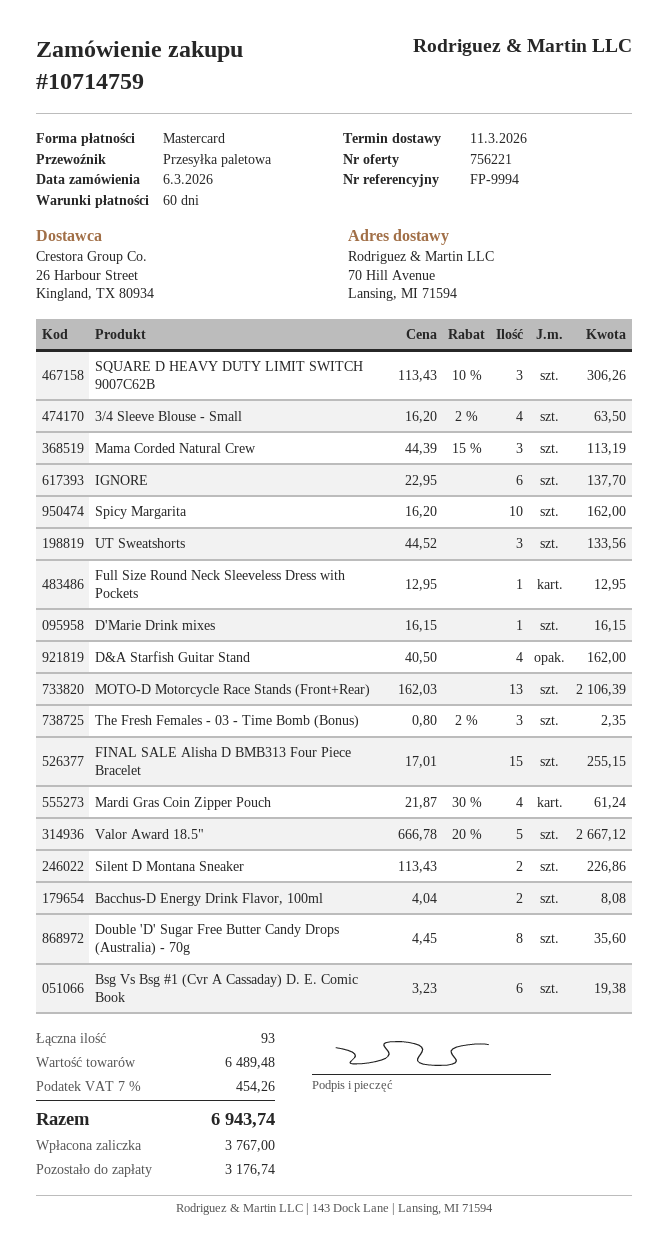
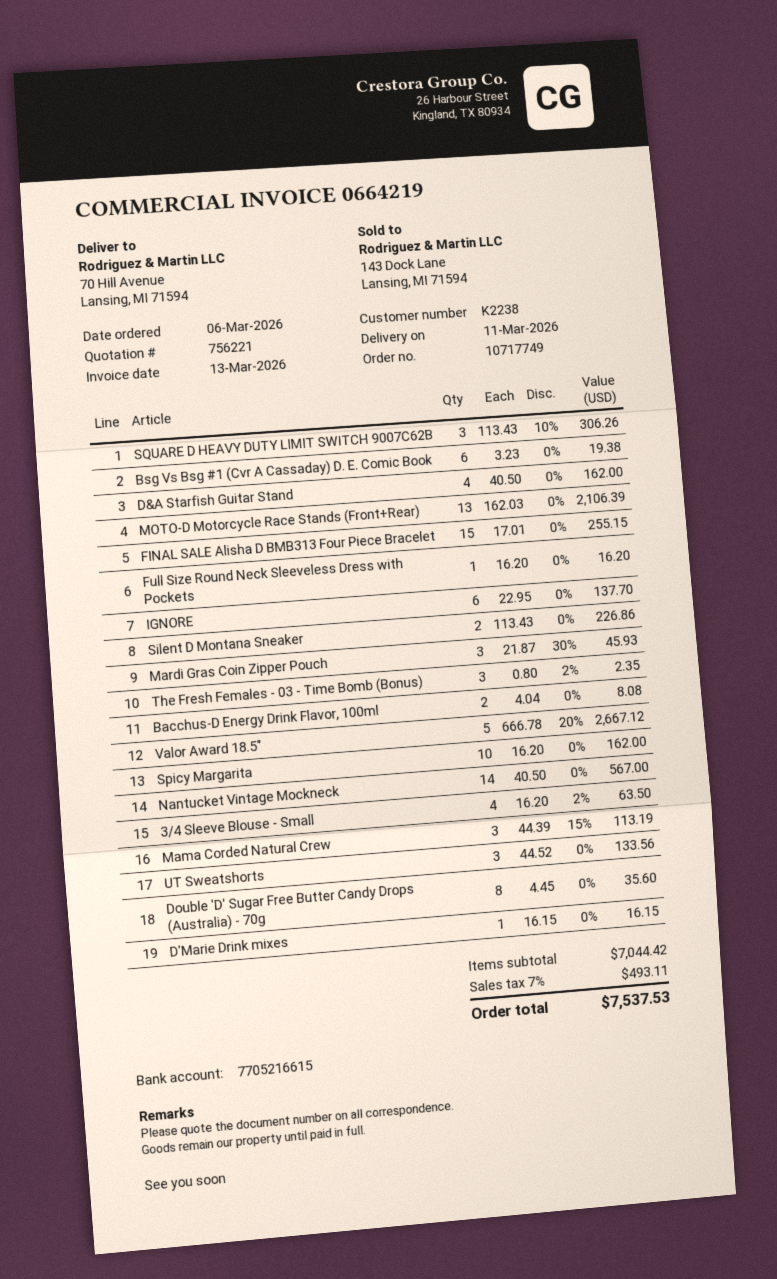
order number: 10714759 -> 10717749
Full Size Round Neck Sleeveless Dress with Pockets: 1 x 12.95 = 12.95 -> 1 x 16.20 = 16.20
Mardi Gras Coin Zipper Pouch: 4 x 21.87 - 30% = 61.24 -> 3 x 21.87 - 30% = 45.93
Nantucket Vintage Mockneck: none -> 14 x 40.50 = 567.00
subtotal: 6489.48 -> 7044.42
tax: 7% = 454.26 -> 7% = 493.11
total: 6943.74 -> 7537.53

